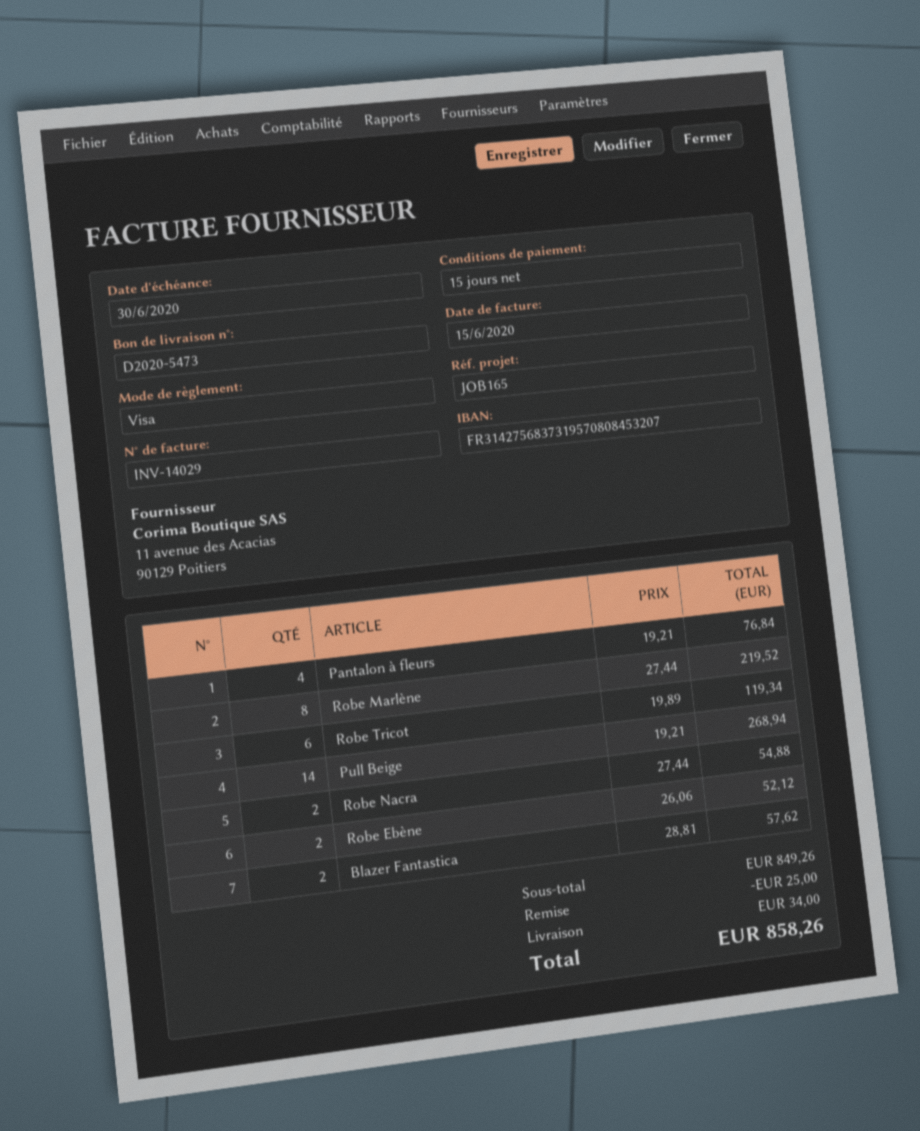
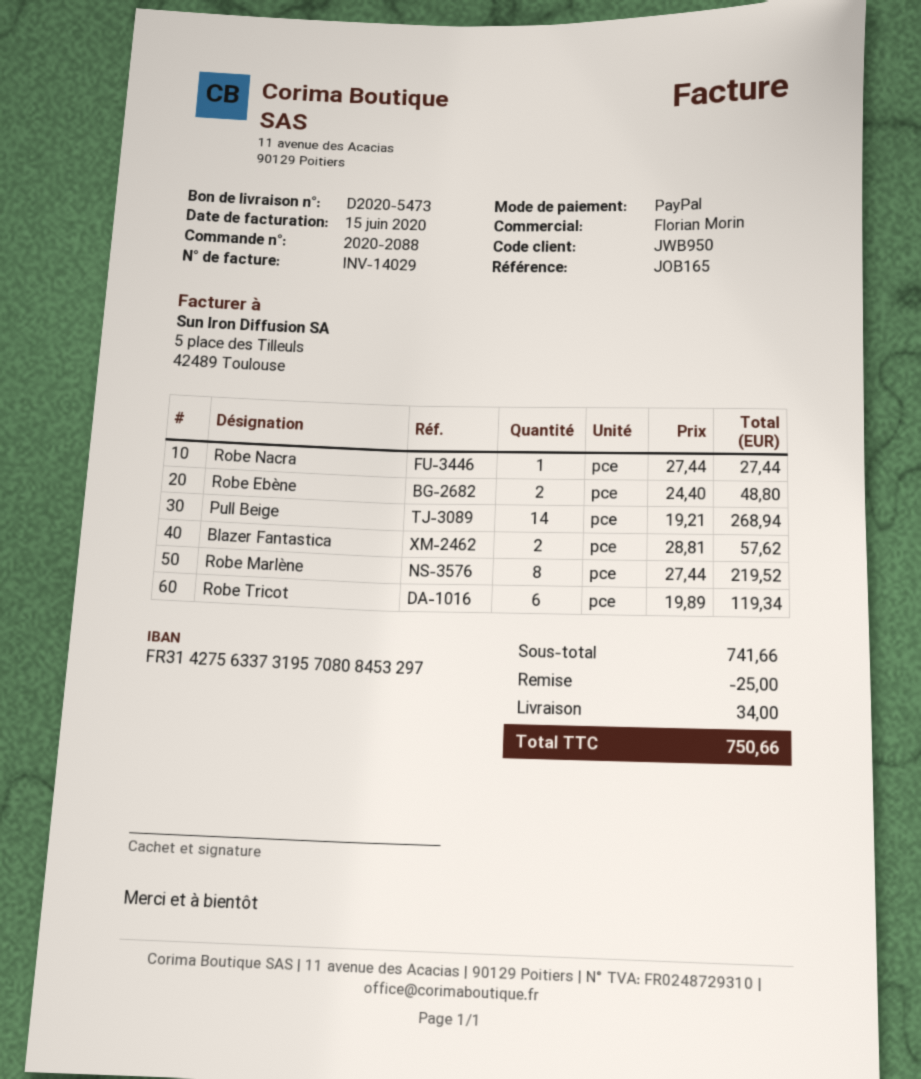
payment method: Visa -> PayPal
bank account: FR3142756837319570808453207 -> FR3142756337319570808453297
Pantalon à fleurs: 4 x 19.21 = 76.84 -> none
Robe Nacra: 2 x 27.44 = 54.88 -> 1 x 27.44 = 27.44
Robe Ebène: 2 x 26.06 = 52.12 -> 2 x 24.40 = 48.80
subtotal: 849.26 -> 741.66
total: 858.26 -> 750.66

